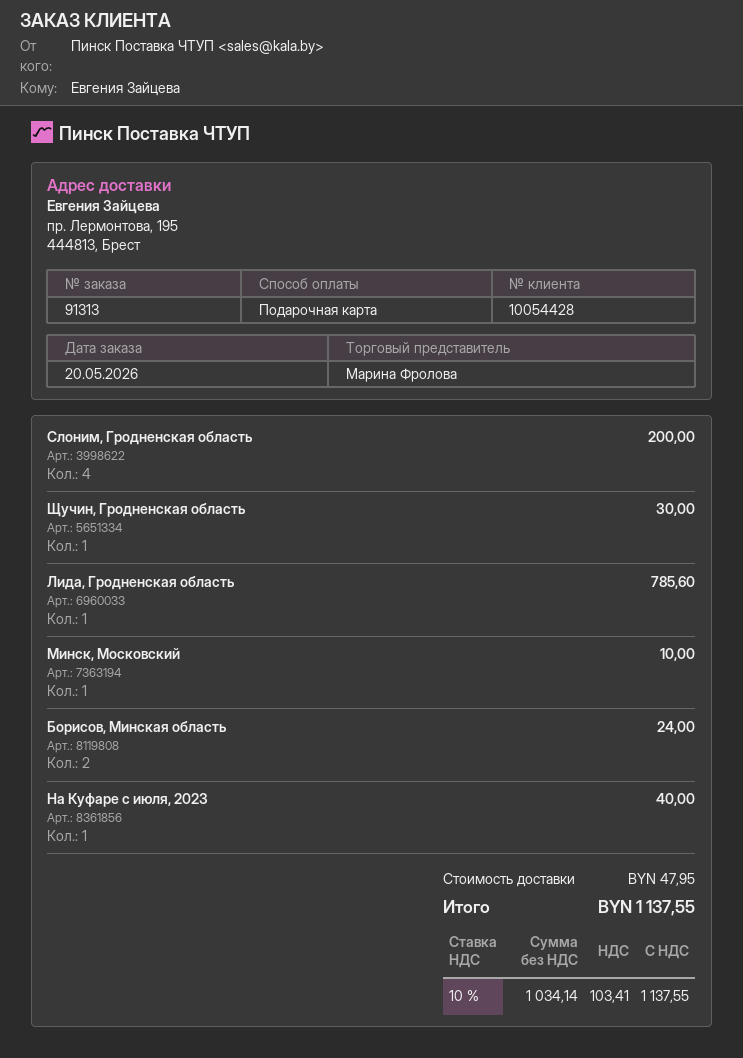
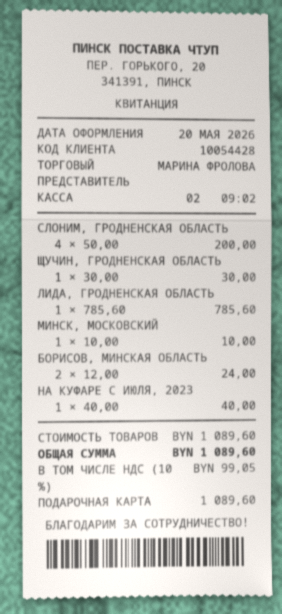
shipping: 47.95 -> none
tax: 10% = 103.41 -> 10% = 99.05
total: 1137.55 -> 1089.60

